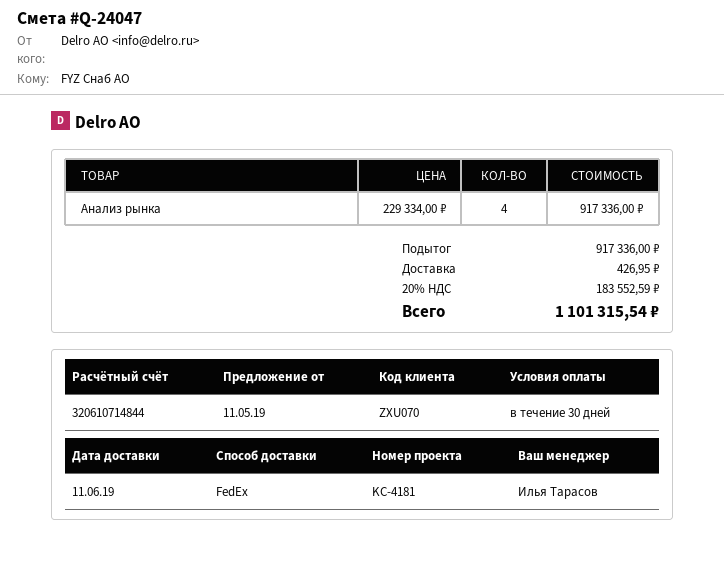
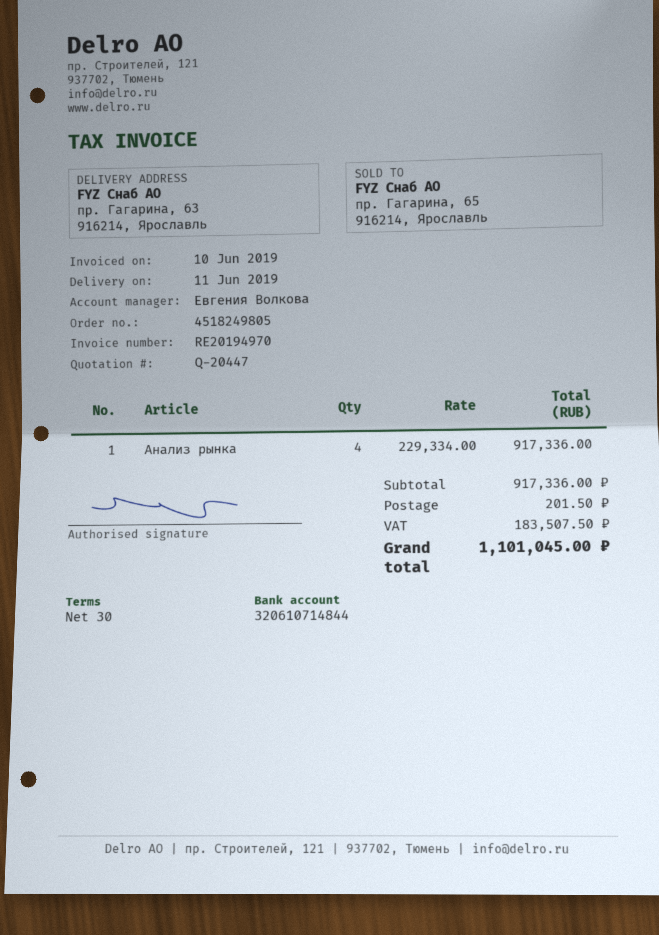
quote number: Q-24047 -> Q-20447
sales rep: Илья Тарасов -> Евгения Волкова
shipping: 426.95 -> 201.50
tax: 183552.59 -> 183507.50
total: 1101315.54 -> 1101045.00

